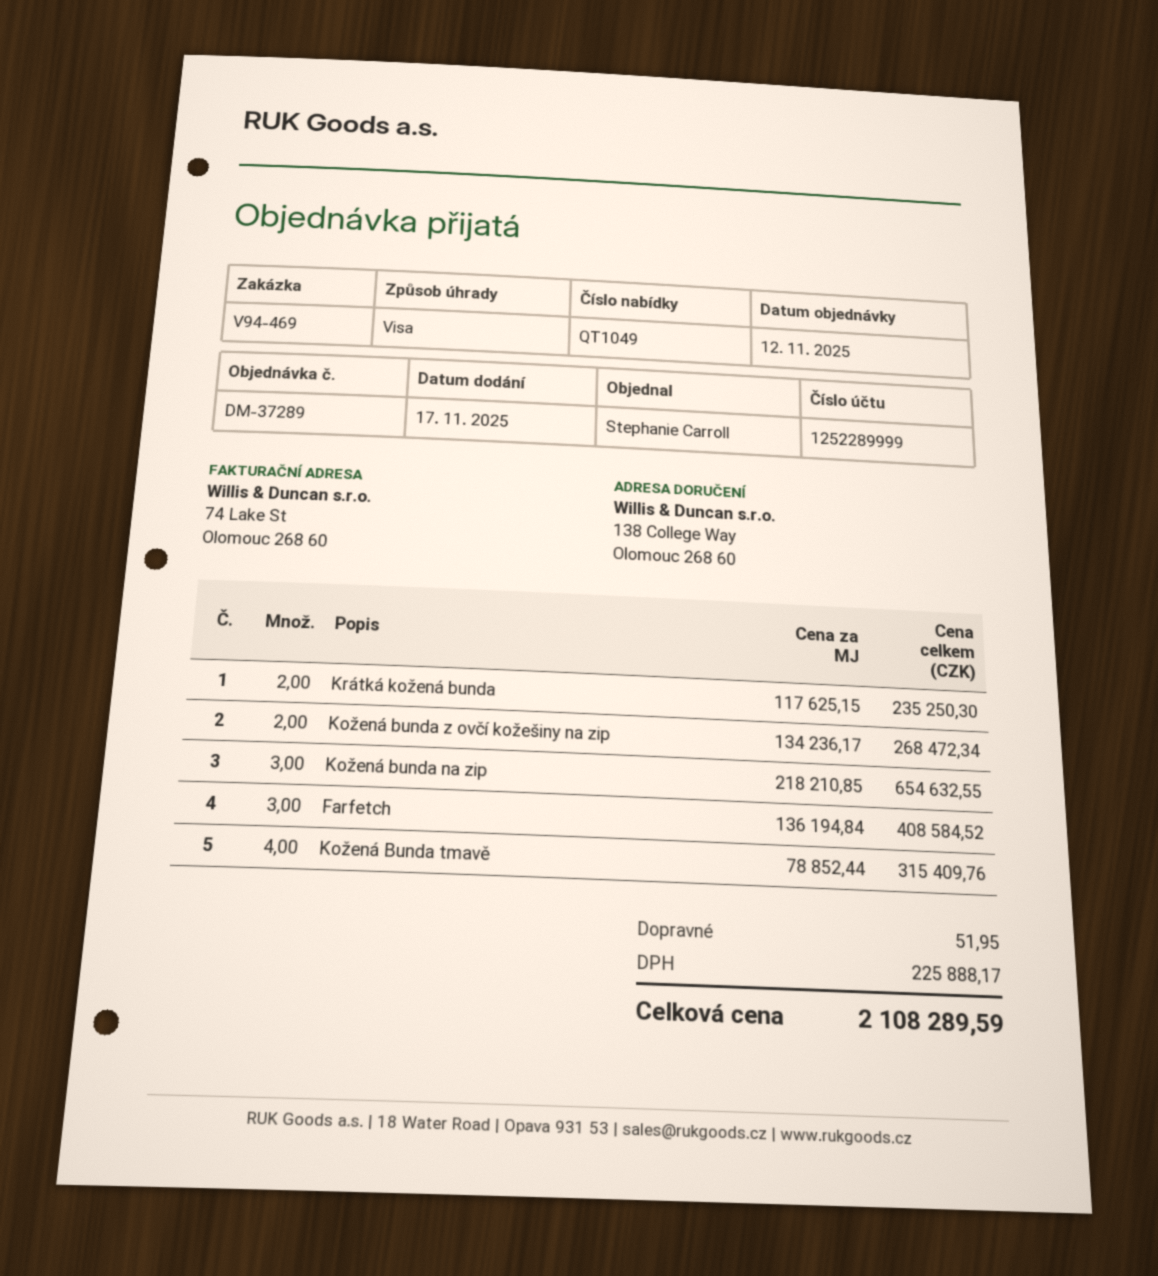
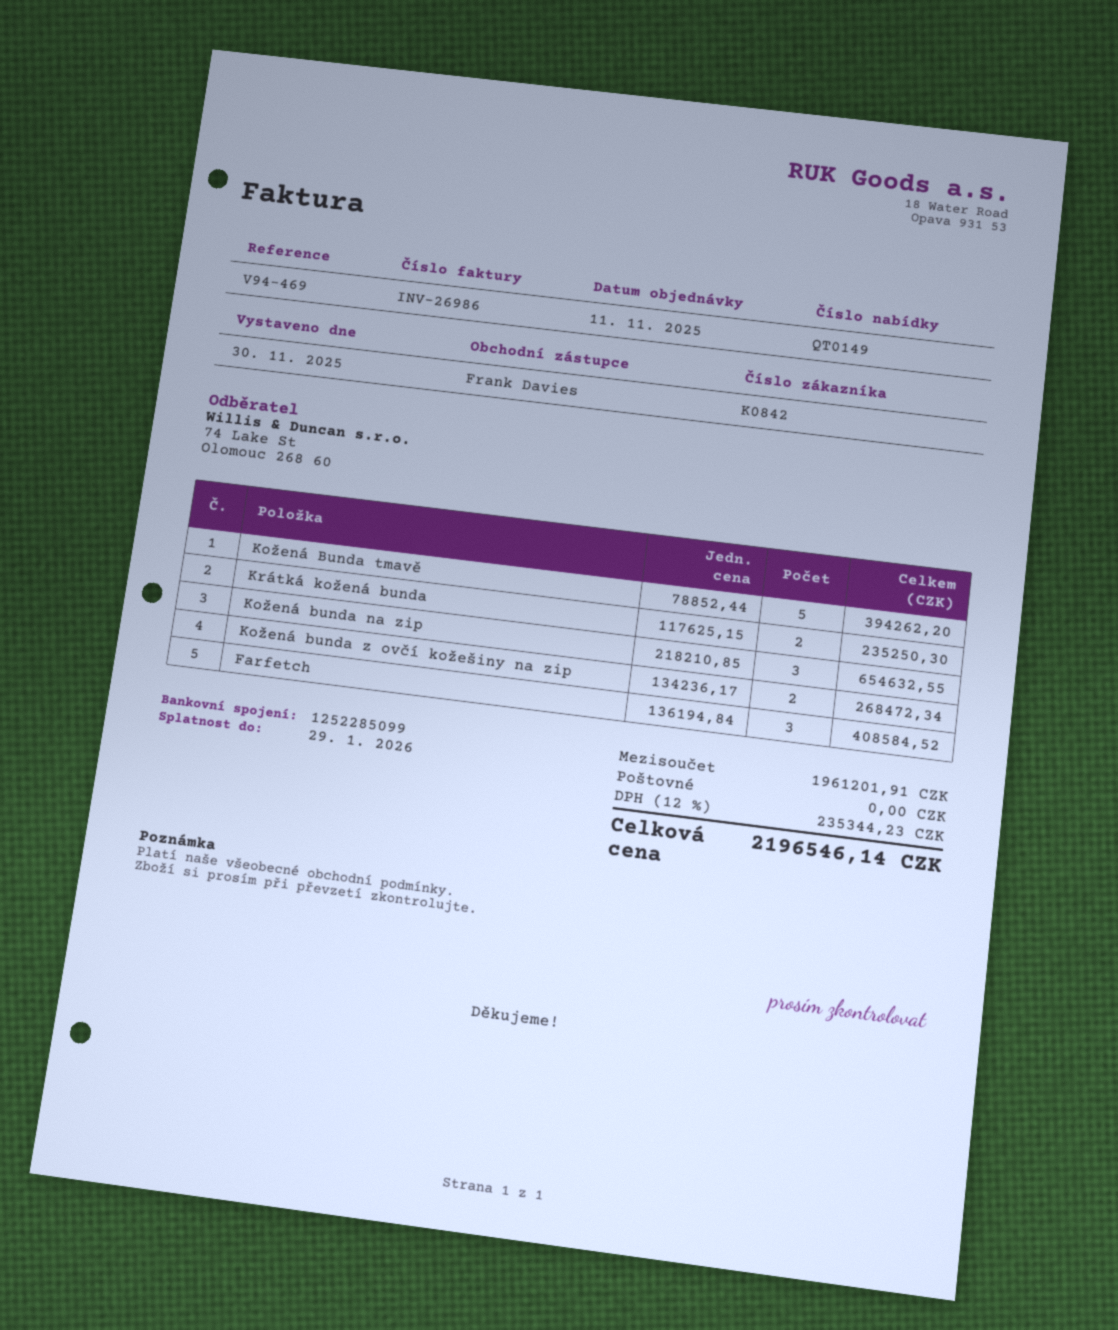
quote number: QT1049 -> QT0149
order date: 2025-11-12 -> 2025-11-11
bank account: 1252289999 -> 1252285099
Kožená Bunda tmavě: 4 x 78852.44 = 315409.76 -> 5 x 78852.44 = 394262.20
shipping: 51.95 -> 0.00
tax: 225888.17 -> 235344.23
total: 2108289.59 -> 2196546.14

